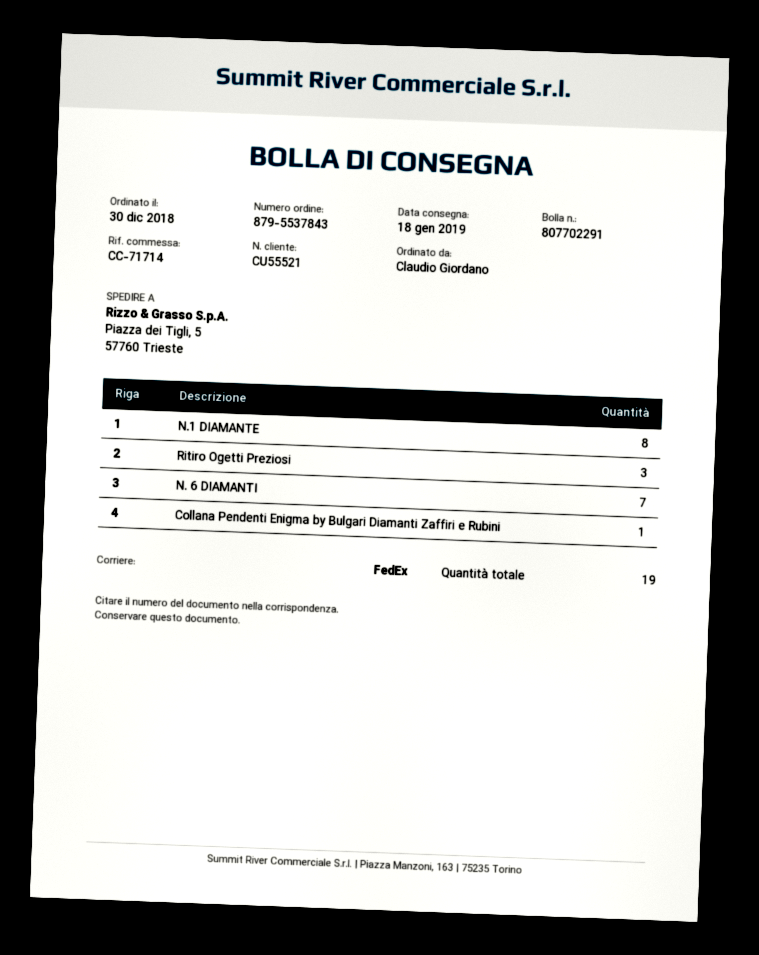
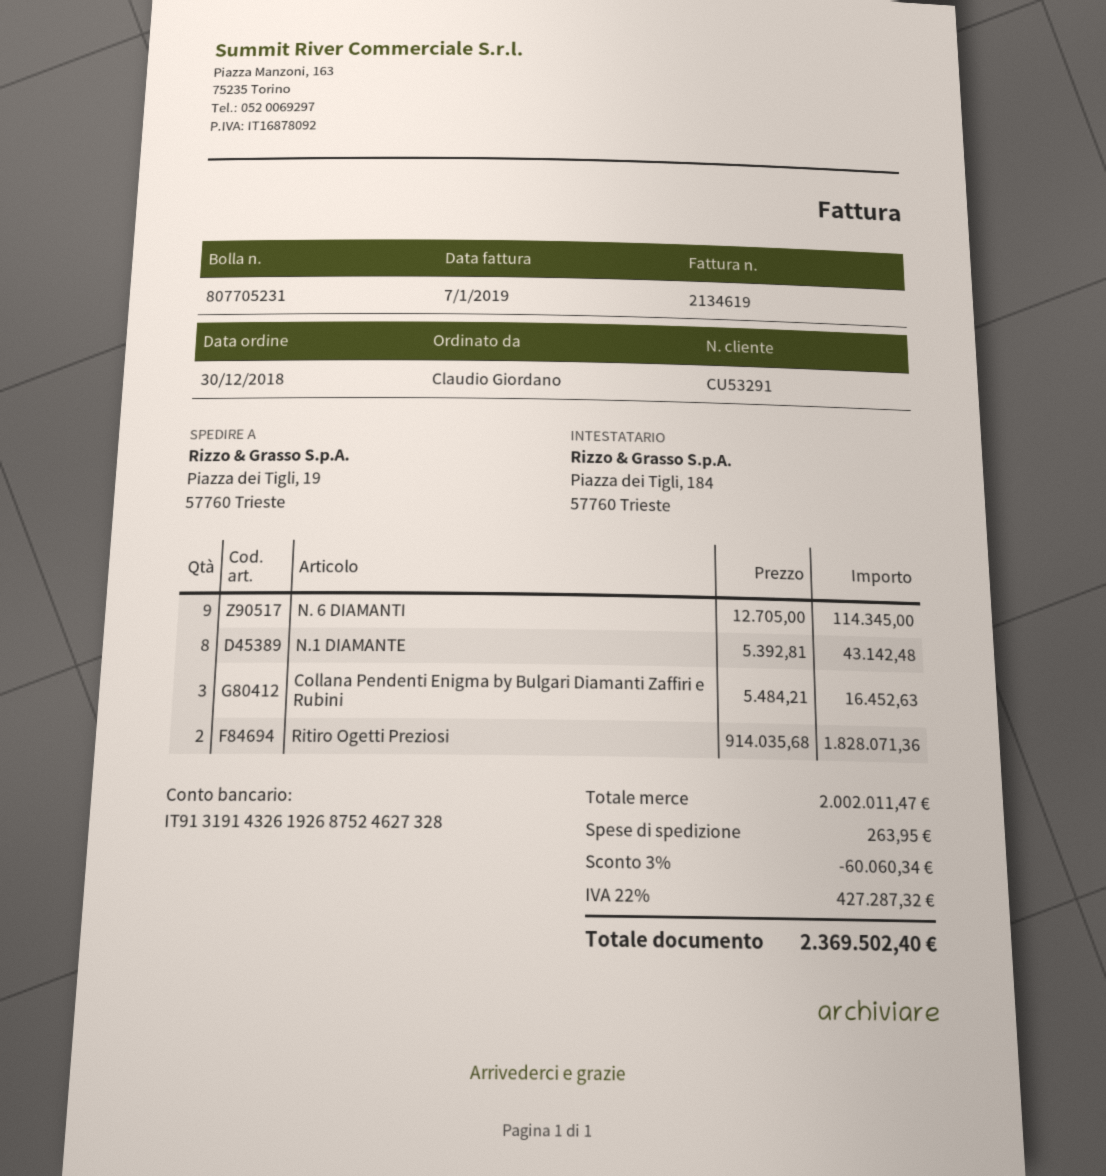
delivery note number: 807702291 -> 807705231
customer number: CU55521 -> CU53291
ship to: Piazza dei Tigli, 5, 57760 Trieste -> Piazza dei Tigli, 19, 57760 Trieste
Ritiro Ogetti Preziosi: 3 -> 2
N. 6 DIAMANTI: 7 -> 9
Collana Pendenti Enigma by Bulgari Diamanti Zaffiri e Rubini: 1 -> 3

